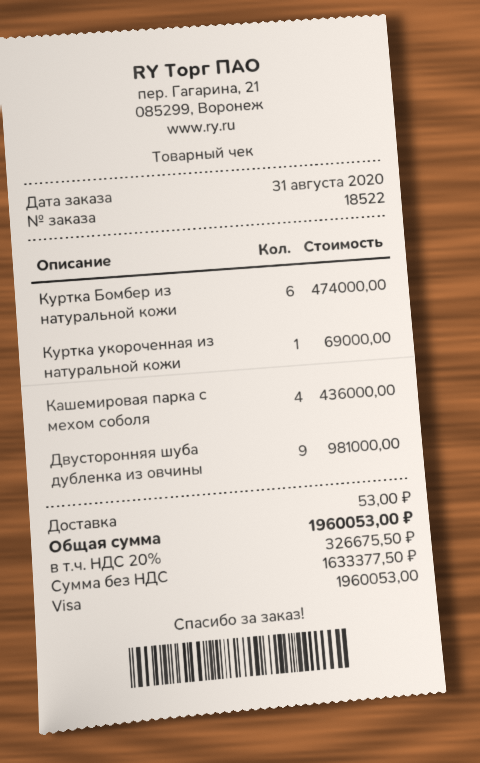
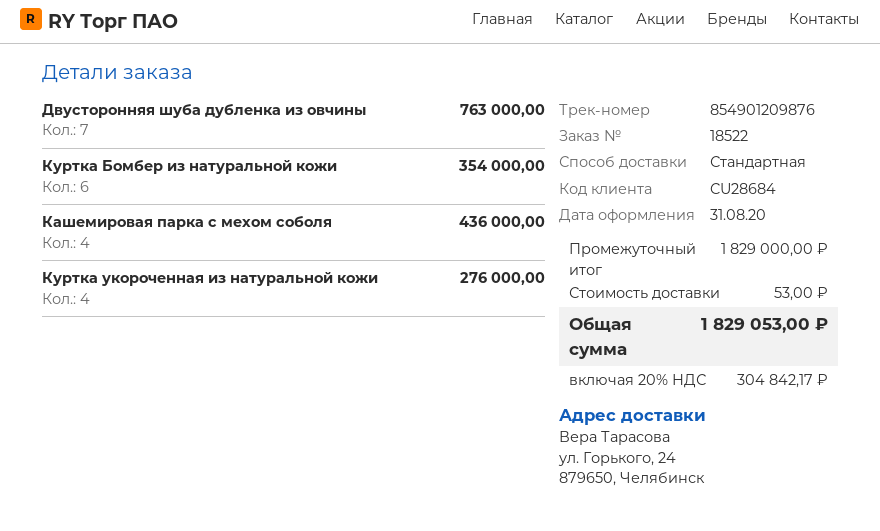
Куртка Бомбер из натуральной кожи: 6 for 474000.00 -> 6 for 354000.00
Куртка укороченная из натуральной кожи: 1 for 69000.00 -> 4 for 276000.00
Двусторонняя шуба дубленка из овчины: 9 for 981000.00 -> 7 for 763000.00
tax: 20% = 326675.50 -> 20% = 304842.17
total: 1960053.00 -> 1829053.00

